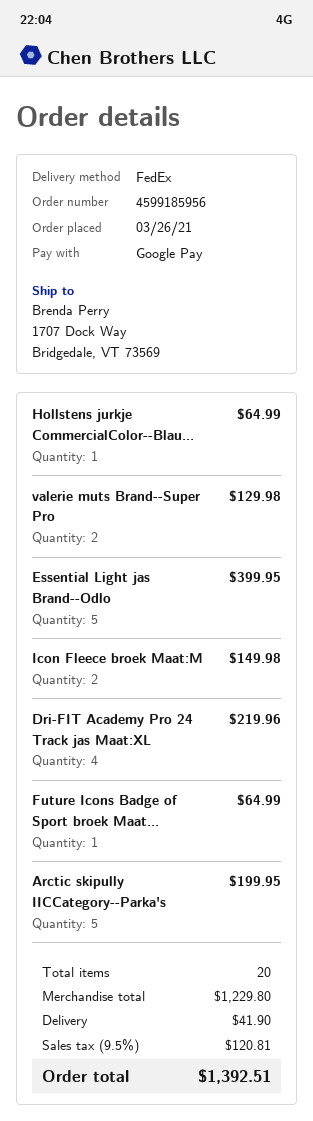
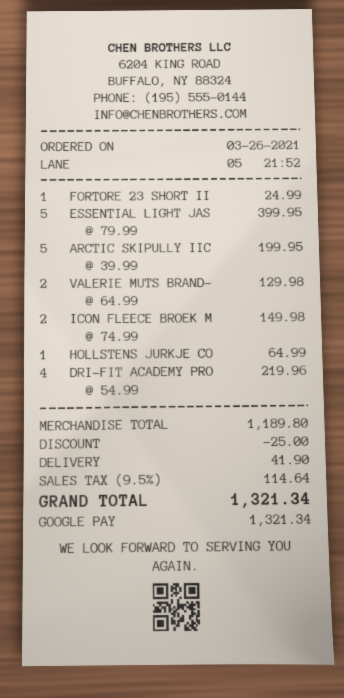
Future Icons Badge of Sport broek Maat...: 1 for 64.99 -> none
FORTORE 23 SHORT II: none -> 1 for 24.99
subtotal: 1229.80 -> 1189.80
discount: none -> 25.00
tax: 9.5% = 120.81 -> 9.5% = 114.64
total: 1392.51 -> 1321.34

